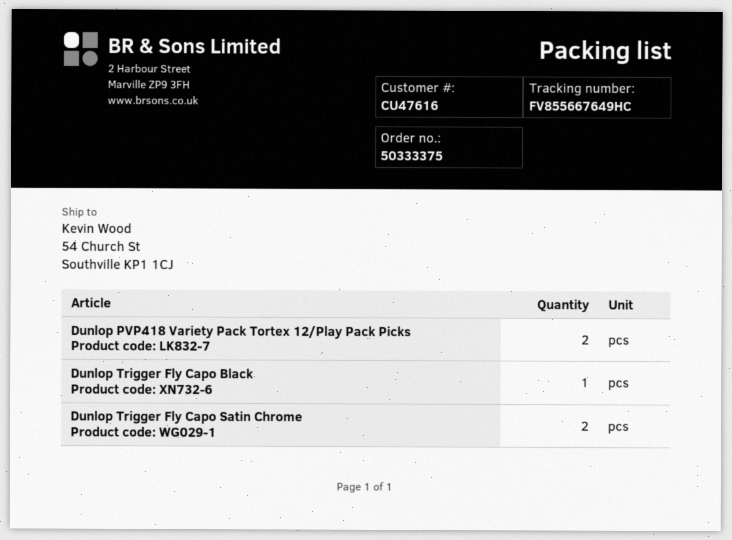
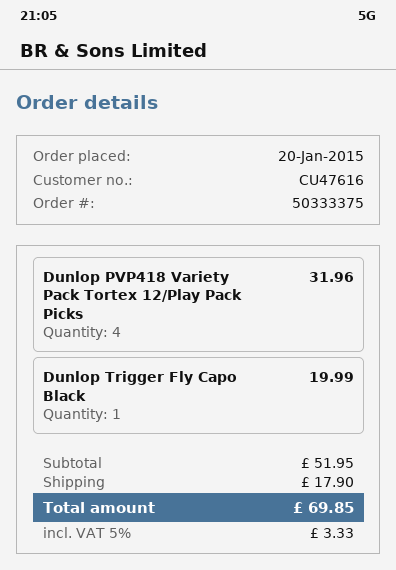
Dunlop PVP418 Variety Pack Tortex 12/Play Pack Picks: 2 -> 4
Dunlop Trigger Fly Capo Satin Chrome: 2 -> none

